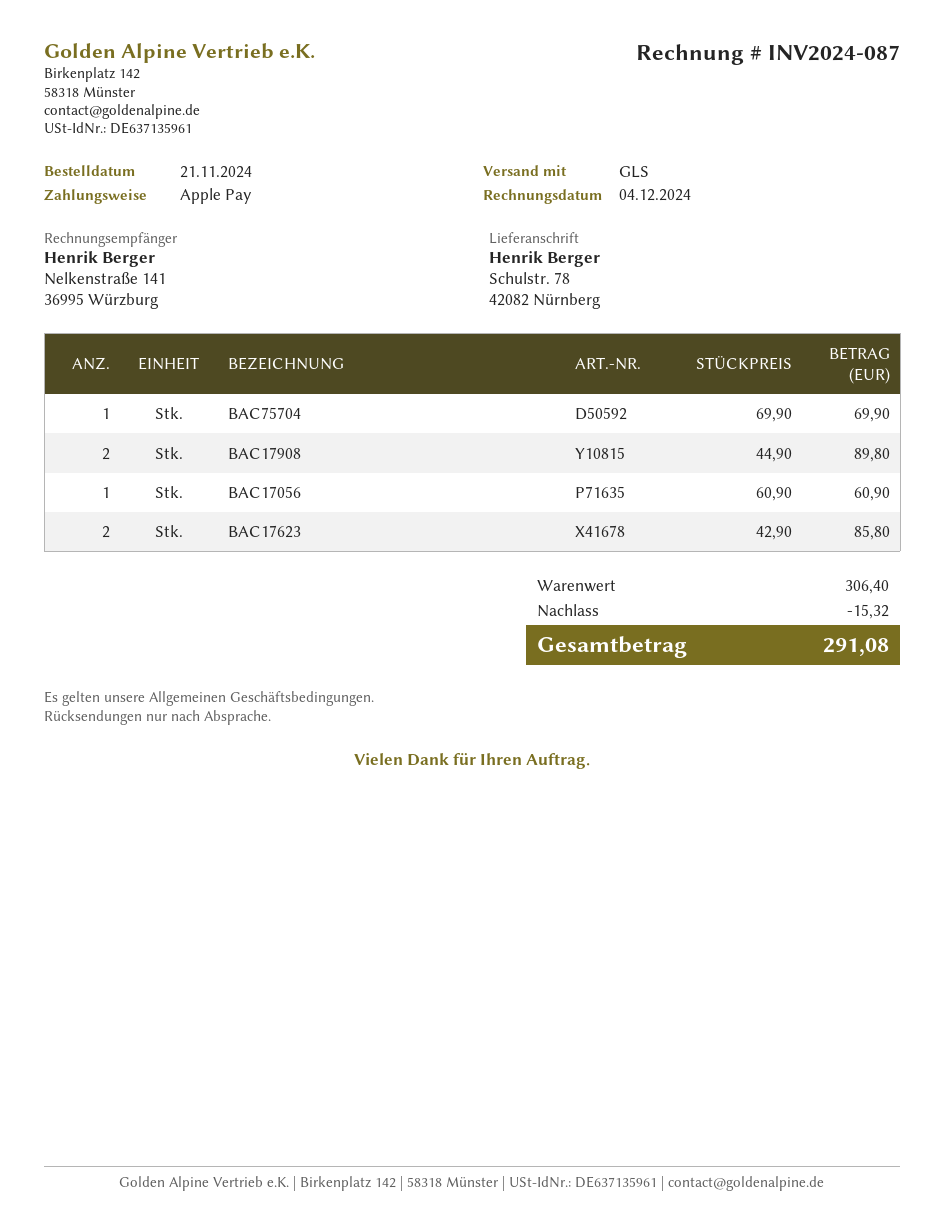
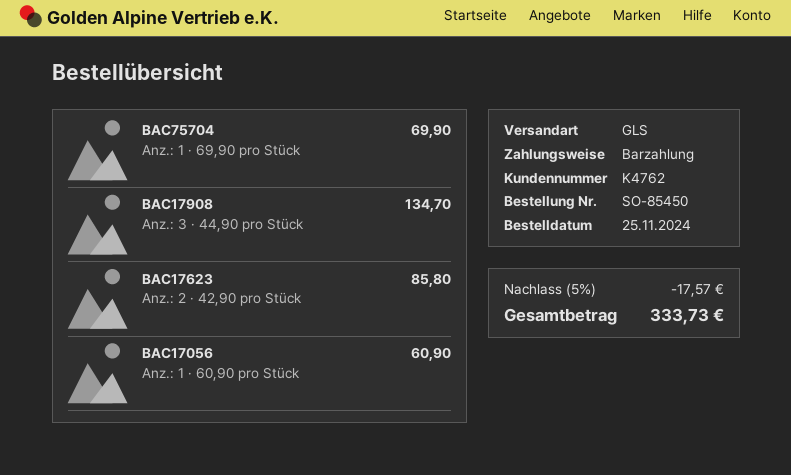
order date: 2024-11-21 -> 2024-11-25
payment method: Apple Pay -> cash
BAC17908: 2 x 44.90 = 89.80 -> 3 x 44.90 = 134.70
discount: 15.32 -> 17.57
total: 291.08 -> 333.73

